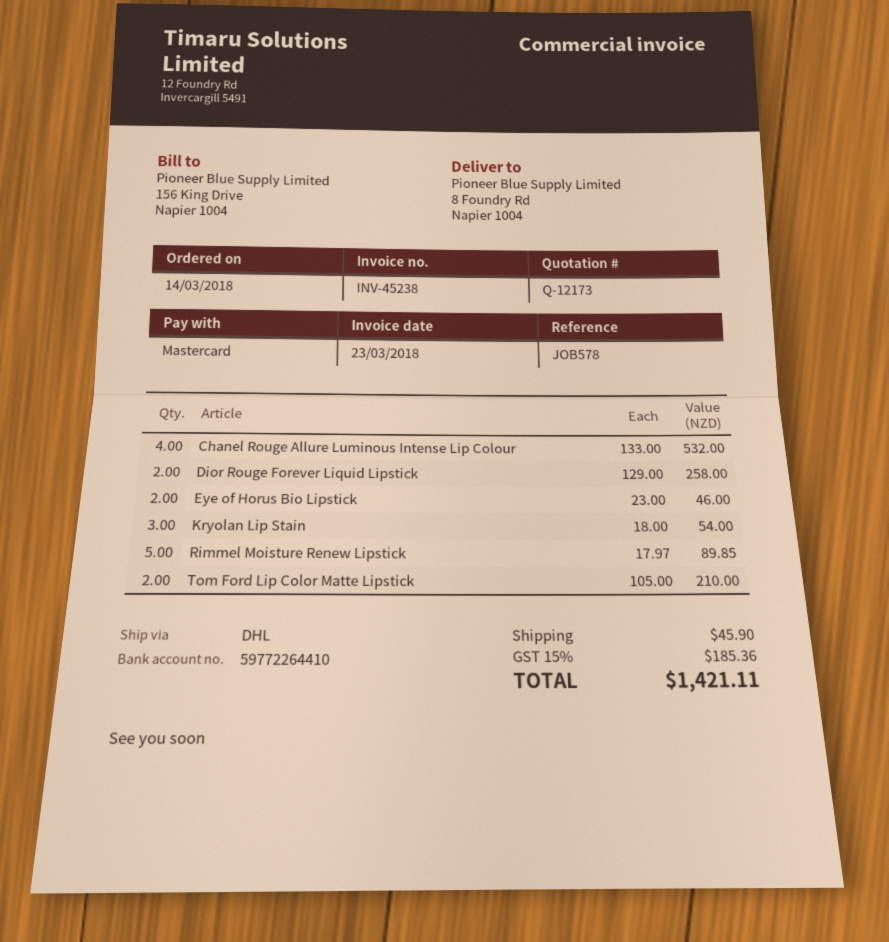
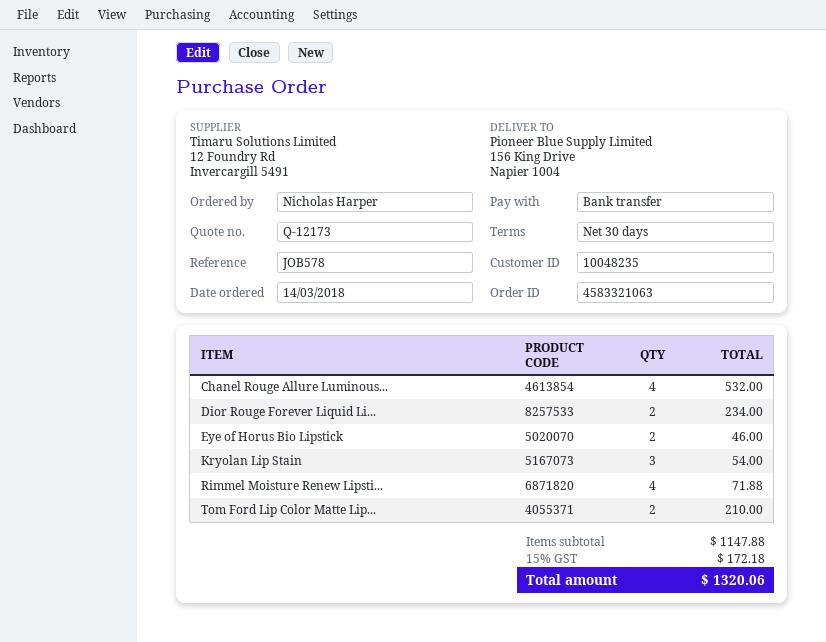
payment method: Mastercard -> bank transfer
ship to: 8 Foundry Rd, Napier 1004 -> 156 King Drive, Napier 1004
Dior Rouge Forever Liquid Lipstick: 2 for 258.00 -> 2 for 234.00
Rimmel Moisture Renew Lipstick: 5 for 89.85 -> 4 for 71.88
shipping: 45.90 -> none
tax: 15% = 185.36 -> 15% = 172.18
total: 1421.11 -> 1320.06

